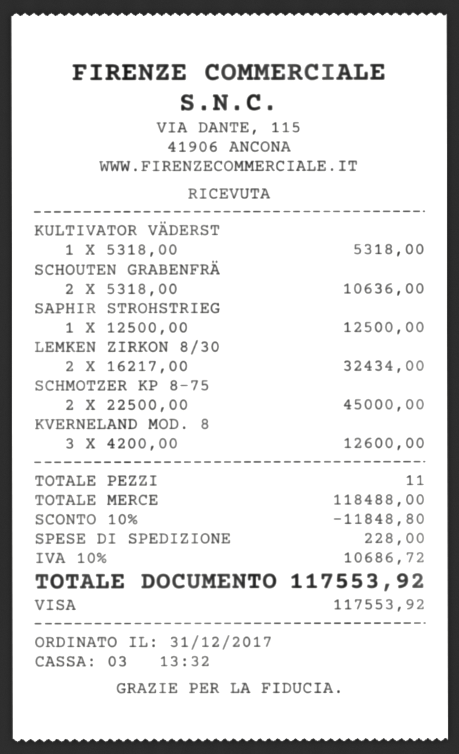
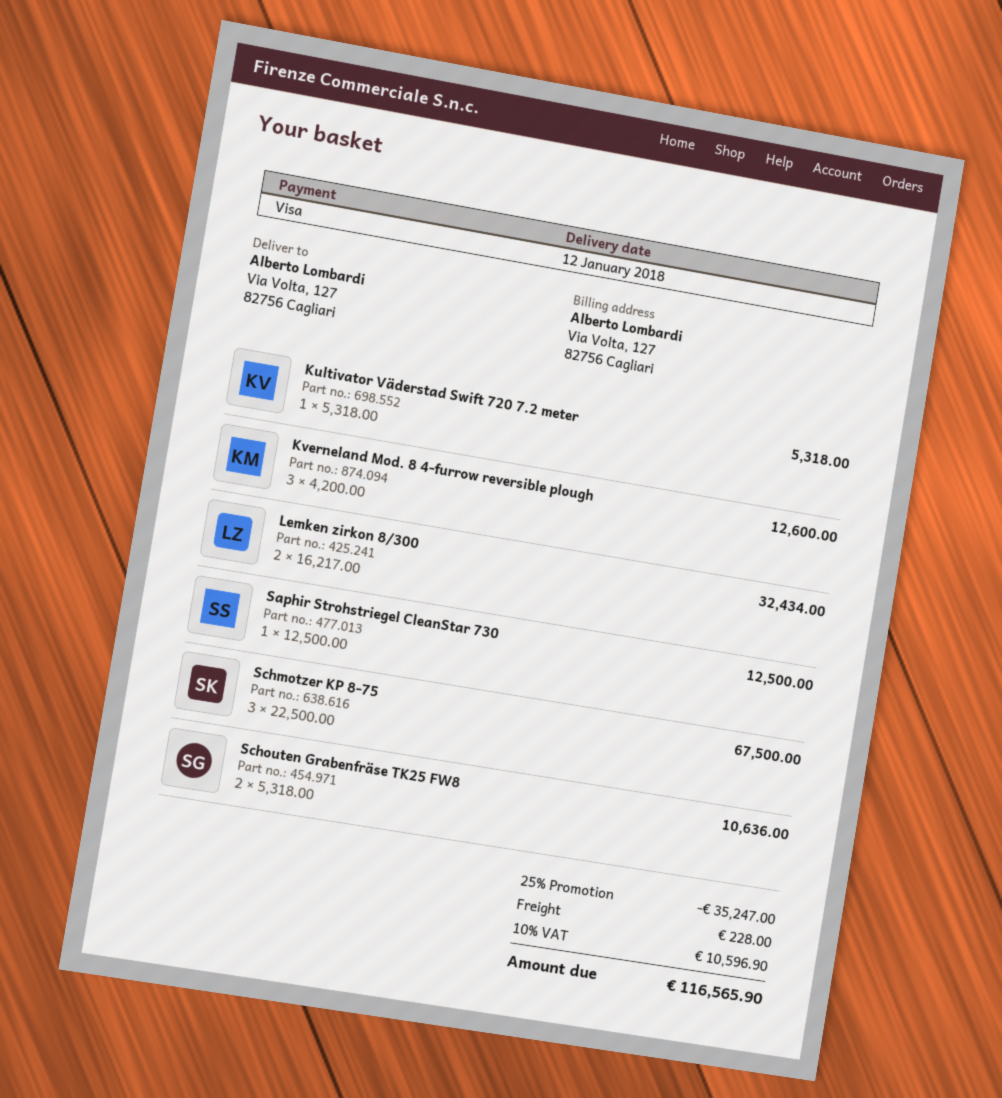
SCHMOTZER KP 8-75: 2 x 22500.00 = 45000.00 -> 3 x 22500.00 = 67500.00
discount: 10% = 11848.80 -> 25% = 35247.00
tax: 10% = 10686.72 -> 10% = 10596.90
total: 117553.92 -> 116565.90

